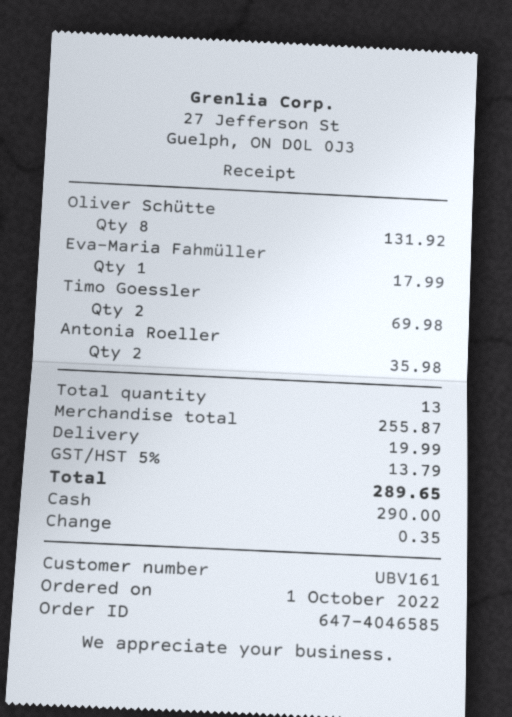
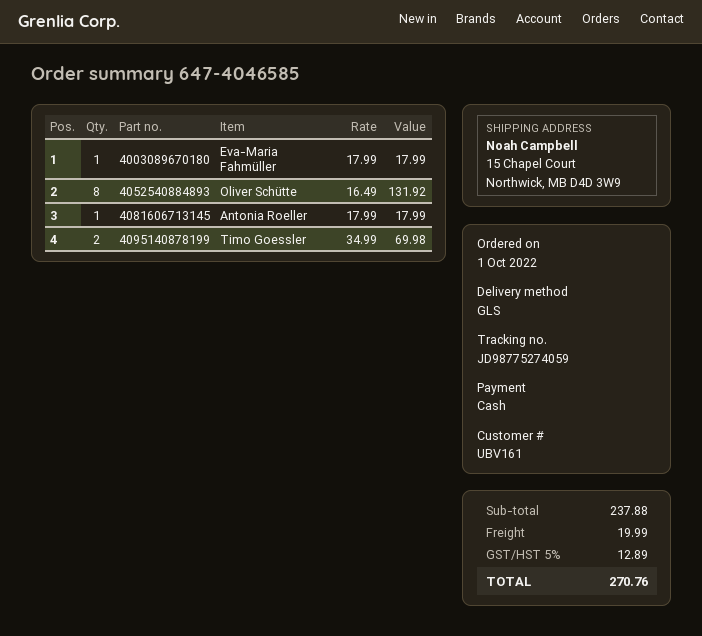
Antonia Roeller: 2 for 35.98 -> 1 for 17.99
subtotal: 255.87 -> 237.88
tax: 5% = 13.79 -> 5% = 12.89
total: 289.65 -> 270.76

